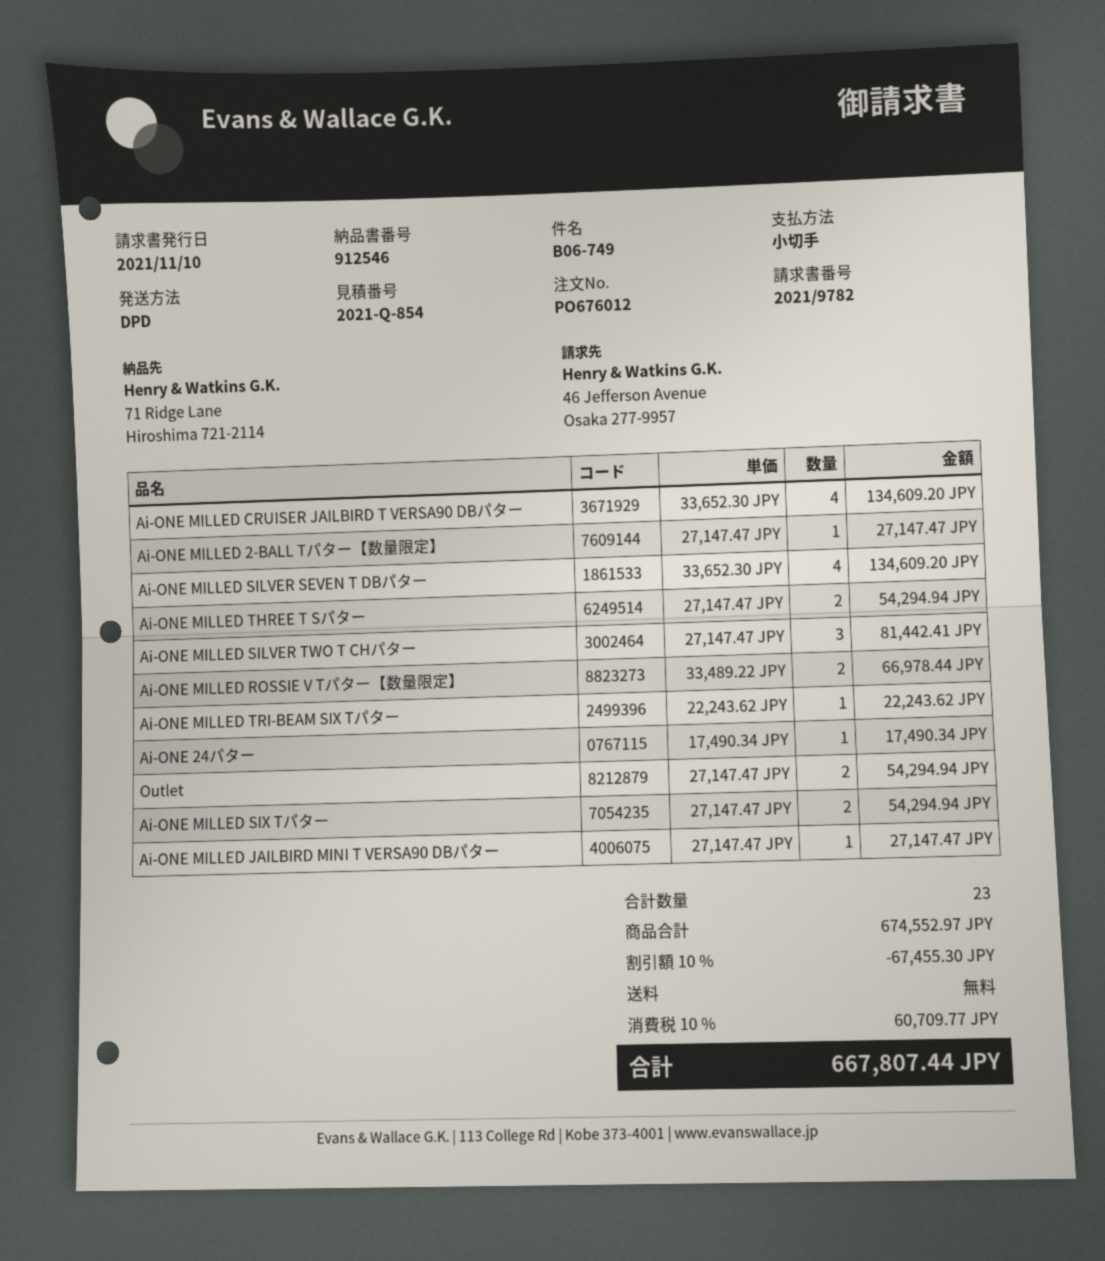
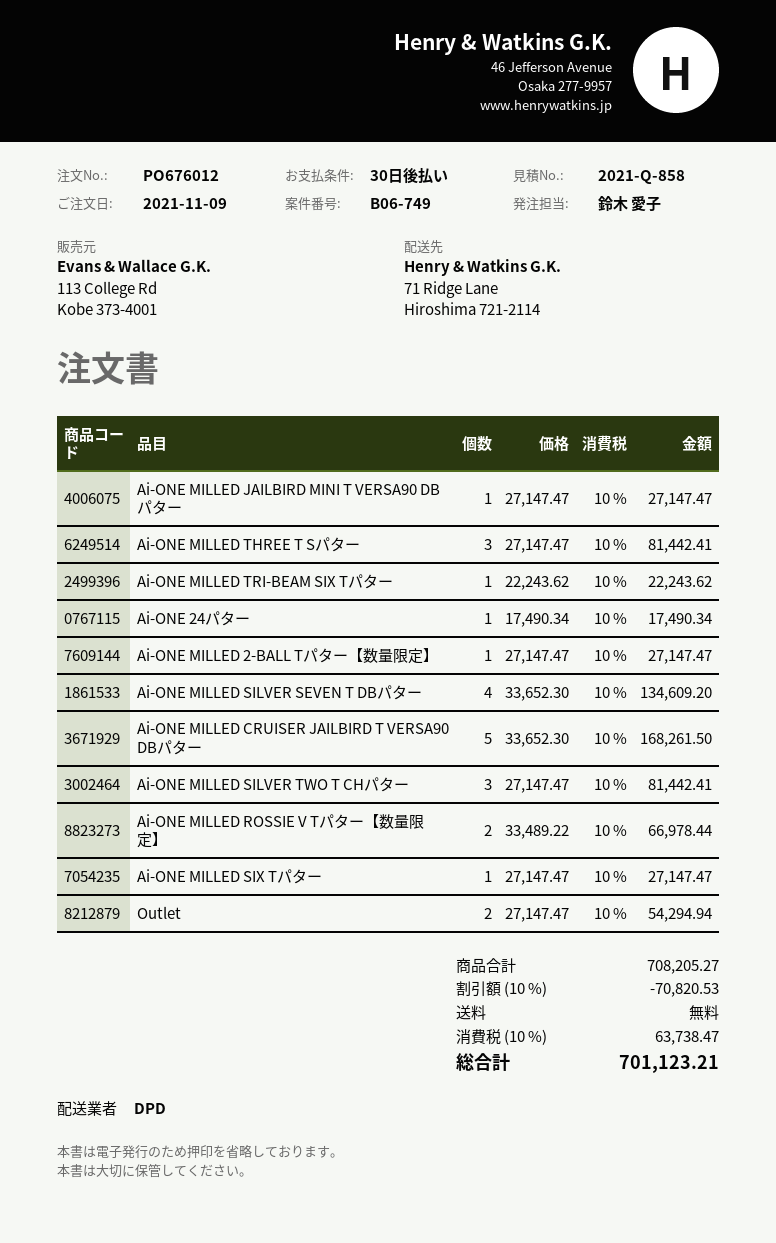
quote number: 2021-Q-854 -> 2021-Q-858
Ai-ONE MILLED CRUISER JAILBIRD T VERSA90 DBパター: 4 x 33652.30 = 134609.20 -> 5 x 33652.30 = 168261.50
Ai-ONE MILLED THREE T Sパター: 2 x 27147.47 = 54294.94 -> 3 x 27147.47 = 81442.41
Ai-ONE MILLED SIX Tパター: 2 x 27147.47 = 54294.94 -> 1 x 27147.47 = 27147.47
subtotal: 674552.97 -> 708205.27
discount: 10% = 67455.30 -> 10% = 70820.53
tax: 10% = 60709.77 -> 10% = 63738.47
total: 667807.44 -> 701123.21

